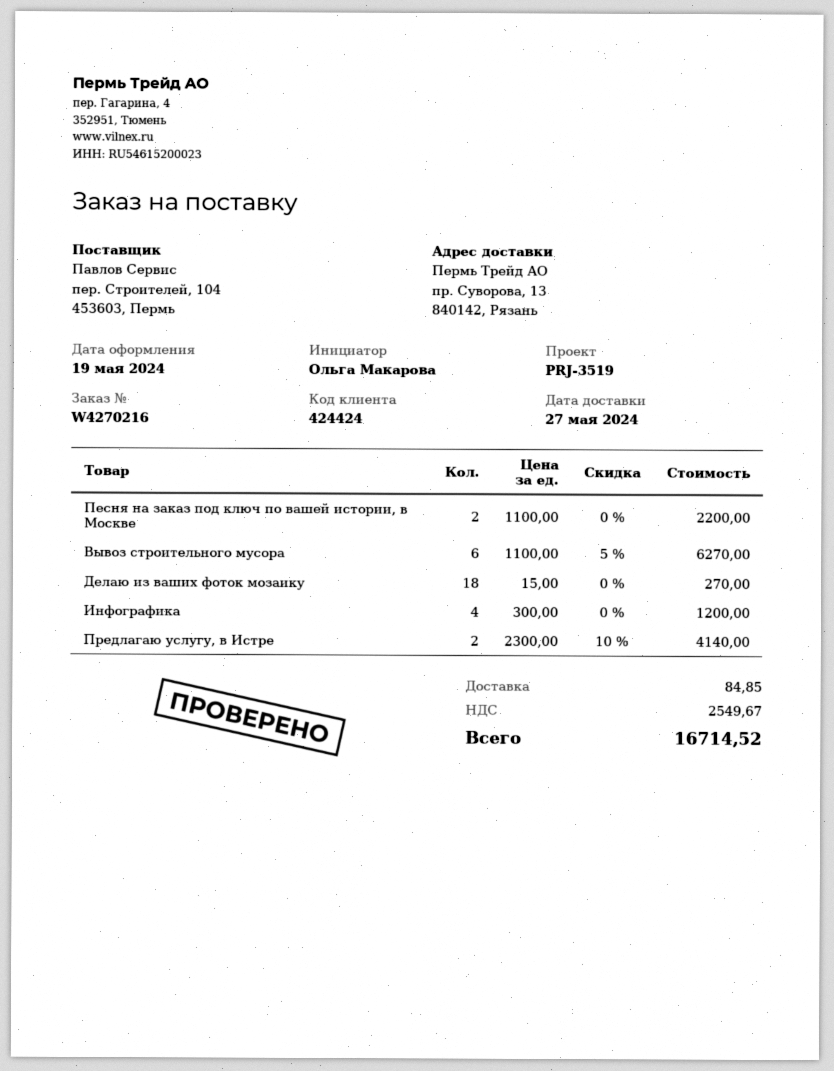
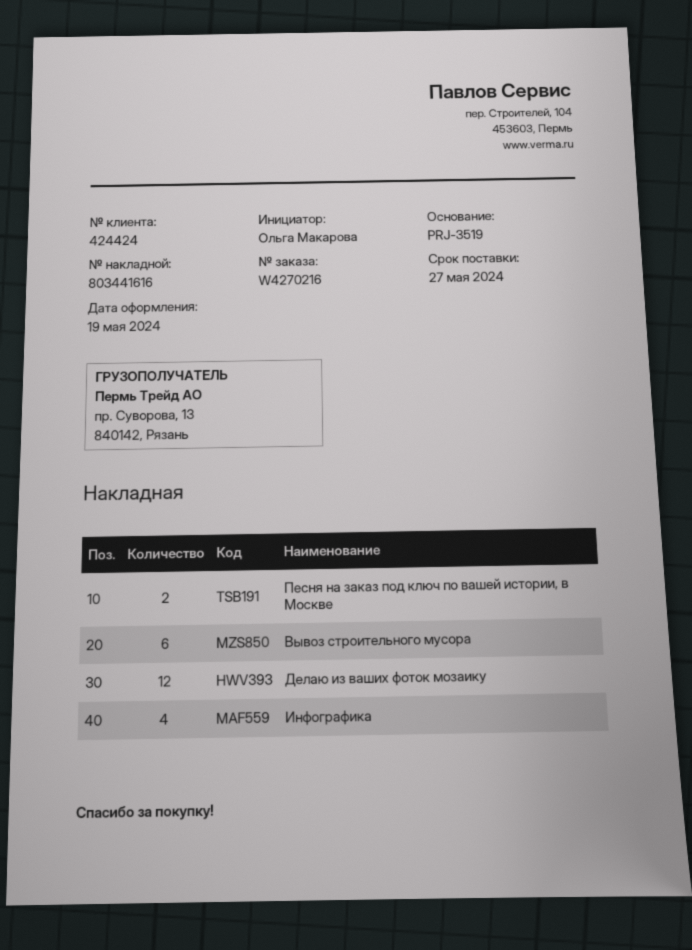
Делаю из ваших фоток мозаику: 18 -> 12
Предлагаю услугу, в Истре: 2 -> none

